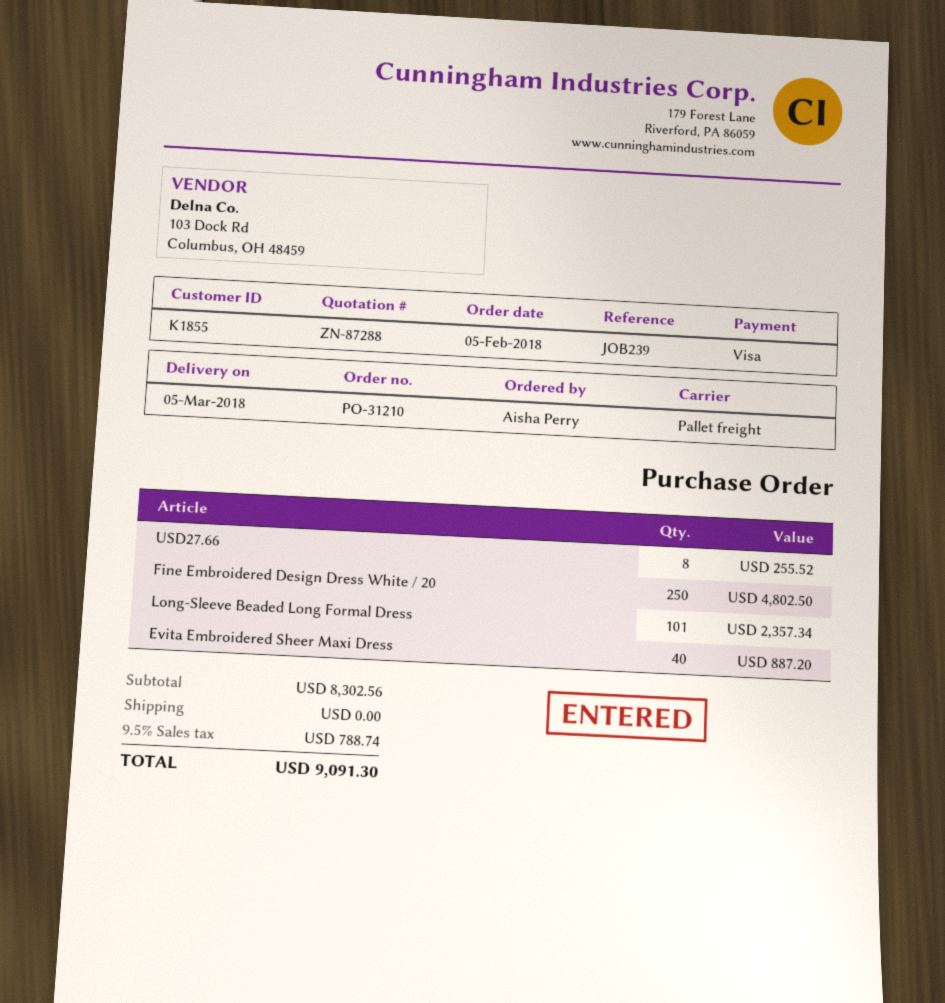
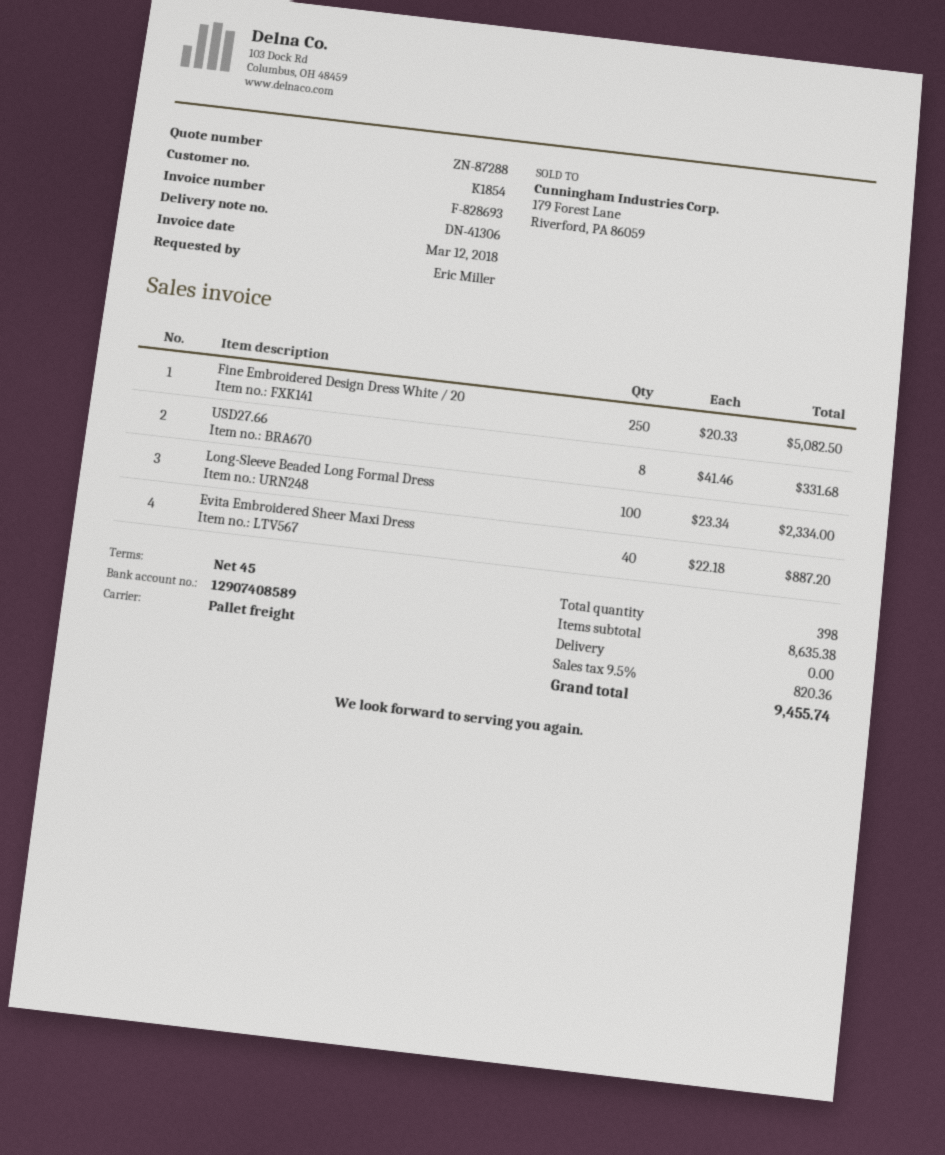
customer number: K1855 -> K1854
ordered by: Aisha Perry -> Eric Miller
USD27.66: 8 for 255.52 -> 8 for 331.68
Fine Embroidered Design Dress White / 20: 250 for 4802.50 -> 250 for 5082.50
Long-Sleeve Beaded Long Formal Dress: 101 for 2357.34 -> 100 for 2334.00
subtotal: 8302.56 -> 8635.38
tax: 9.5% = 788.74 -> 9.5% = 820.36
total: 9091.30 -> 9455.74

